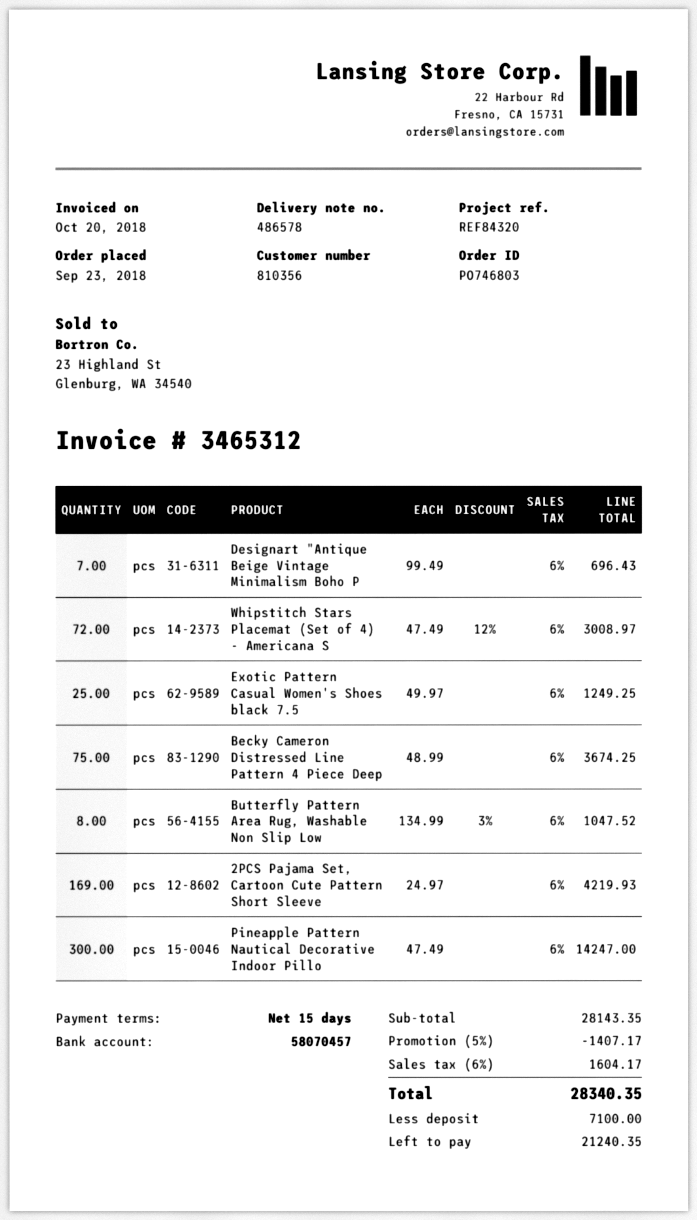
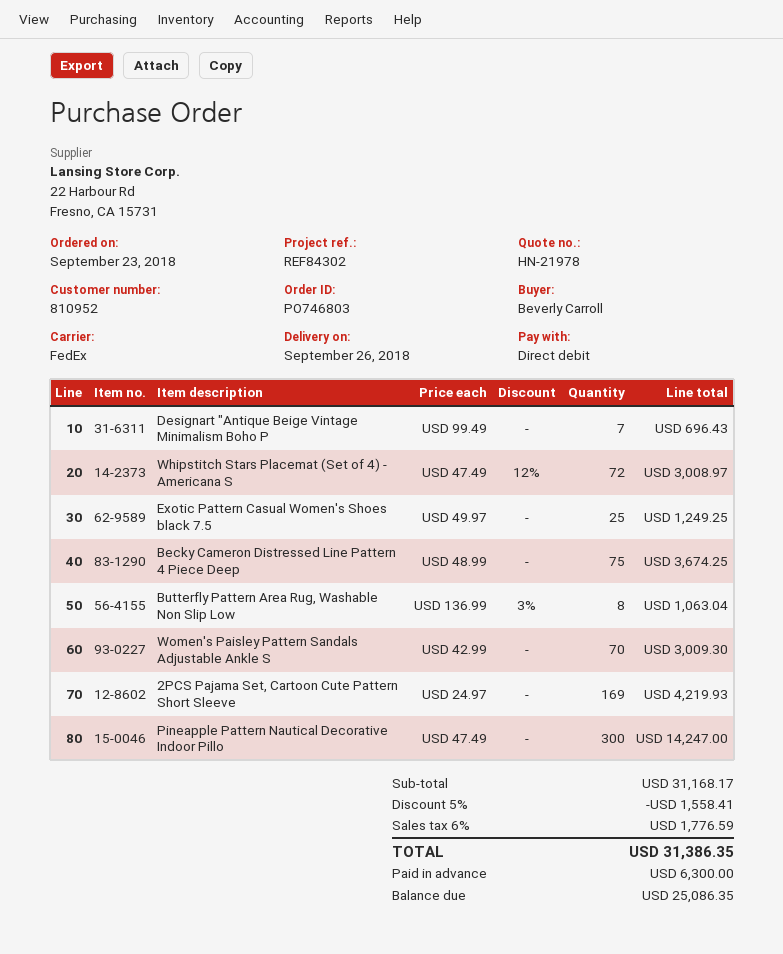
customer number: 810356 -> 810952
reference: REF84320 -> REF84302
Butterfly Pattern Area Rug, Washable Non Slip Low: 8 x 134.99 - 3% = 1047.52 -> 8 x 136.99 - 3% = 1063.04
Women's Paisley Pattern Sandals Adjustable Ankle S: none -> 70 x 42.99 = 3009.30
subtotal: 28143.35 -> 31168.17
discount: 5% = 1407.17 -> 5% = 1558.41
tax: 6% = 1604.17 -> 6% = 1776.59
total: 28340.35 -> 31386.35
deposit: 7100.00 -> 6300.00
balance: 21240.35 -> 25086.35

